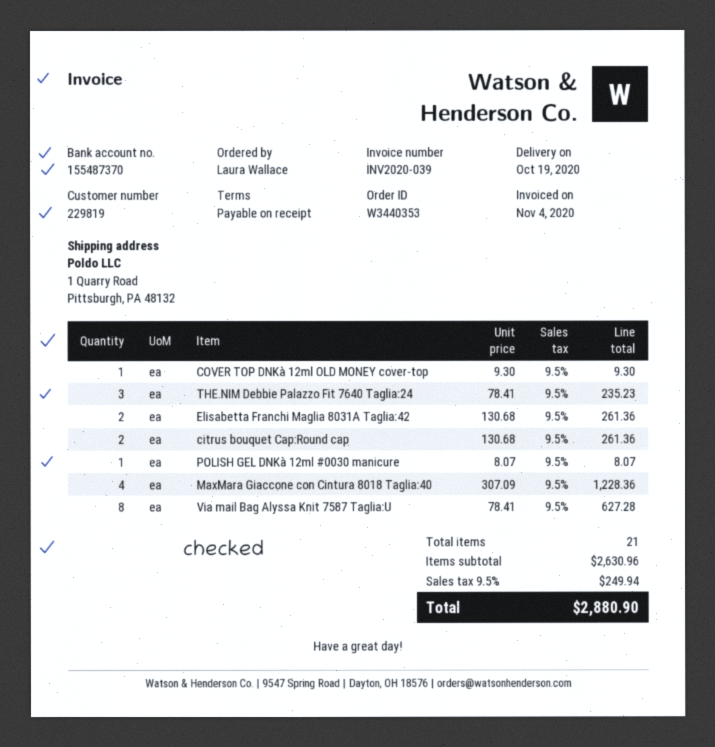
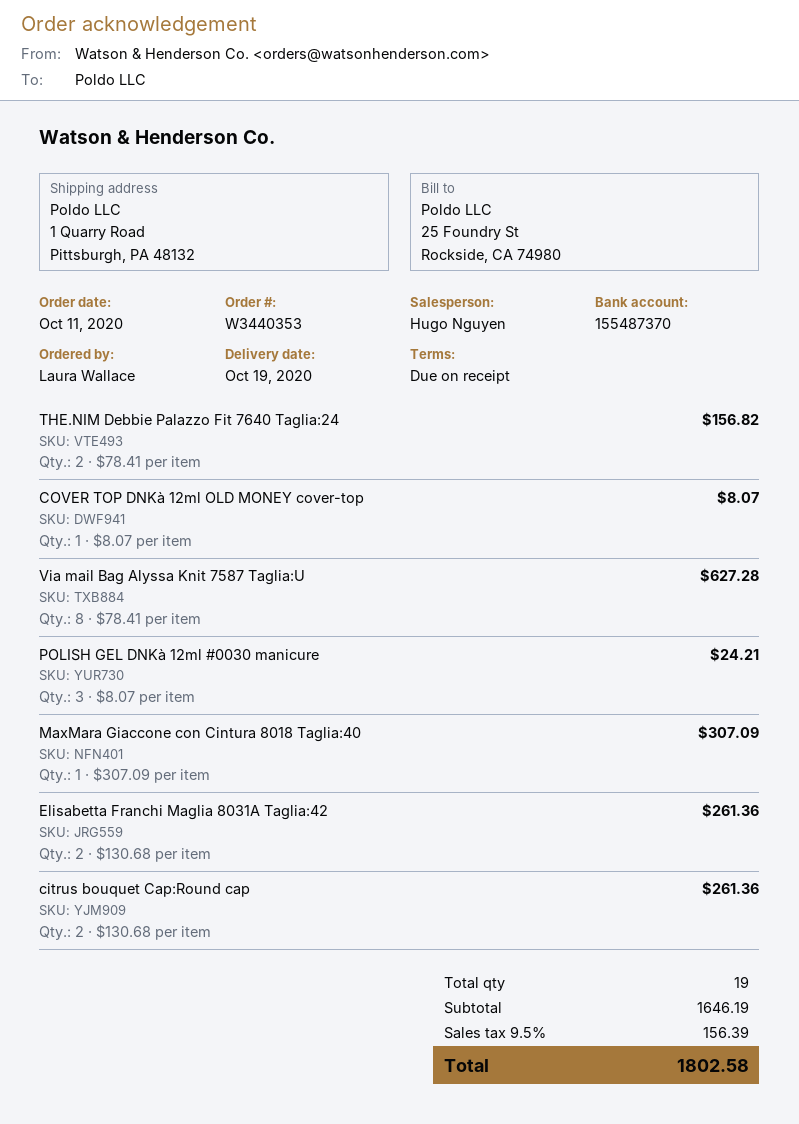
COVER TOP DNKà 12ml OLD MONEY cover-top: 1 x 9.30 = 9.30 -> 1 x 8.07 = 8.07
THE.NIM Debbie Palazzo Fit 7640 Taglia:24: 3 x 78.41 = 235.23 -> 2 x 78.41 = 156.82
POLISH GEL DNKà 12ml #0030 manicure: 1 x 8.07 = 8.07 -> 3 x 8.07 = 24.21
MaxMara Giaccone con Cintura 8018 Taglia:40: 4 x 307.09 = 1228.36 -> 1 x 307.09 = 307.09
total quantity: 21 -> 19
subtotal: 2630.96 -> 1646.19
tax: 9.5% = 249.94 -> 9.5% = 156.39
total: 2880.90 -> 1802.58

